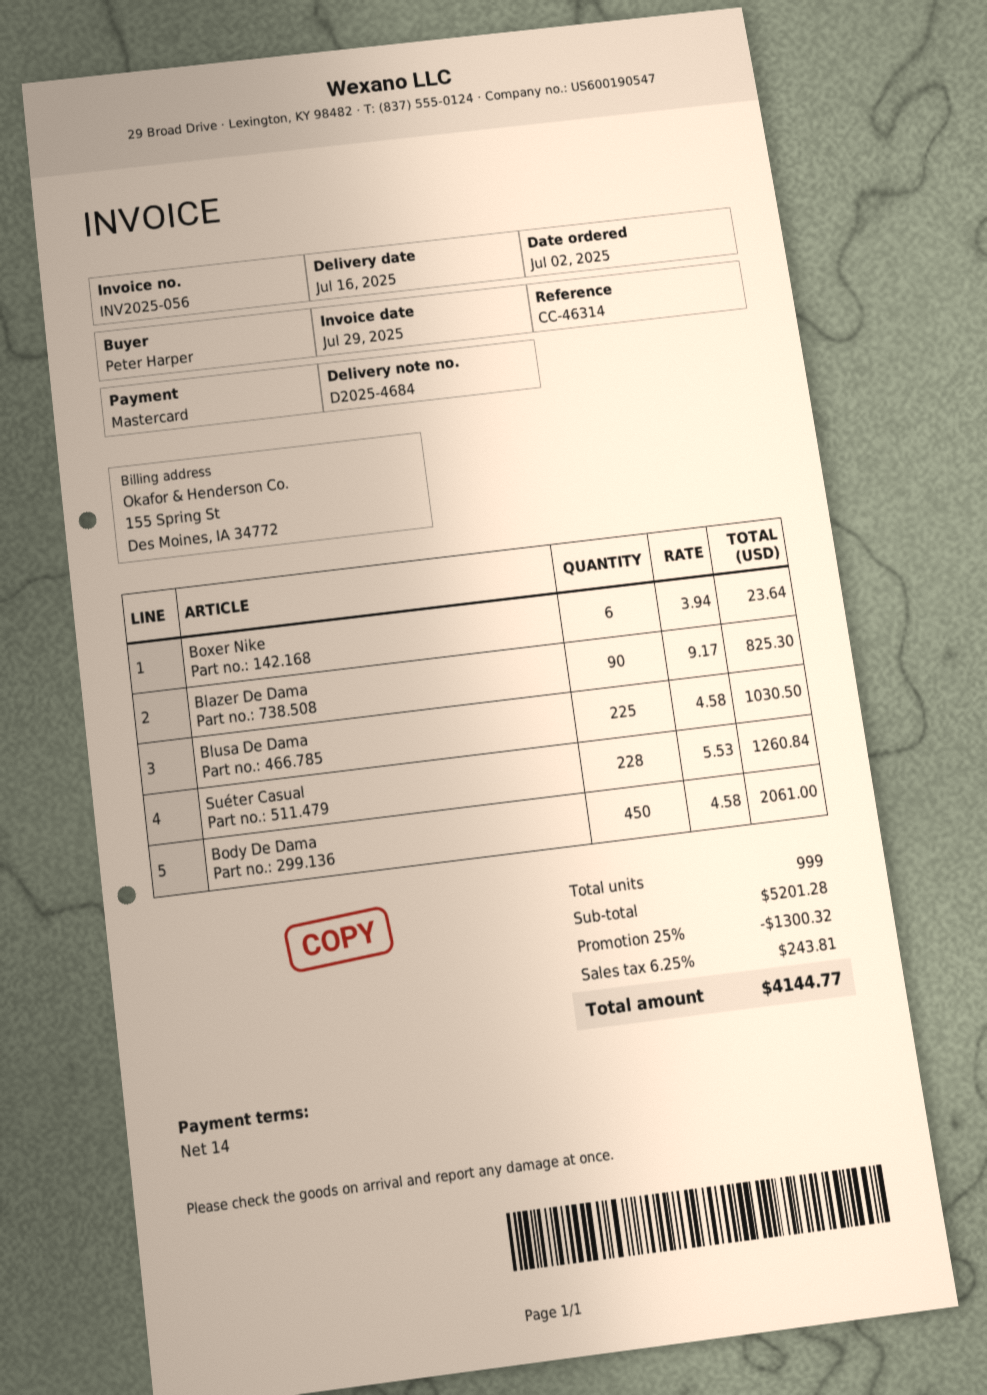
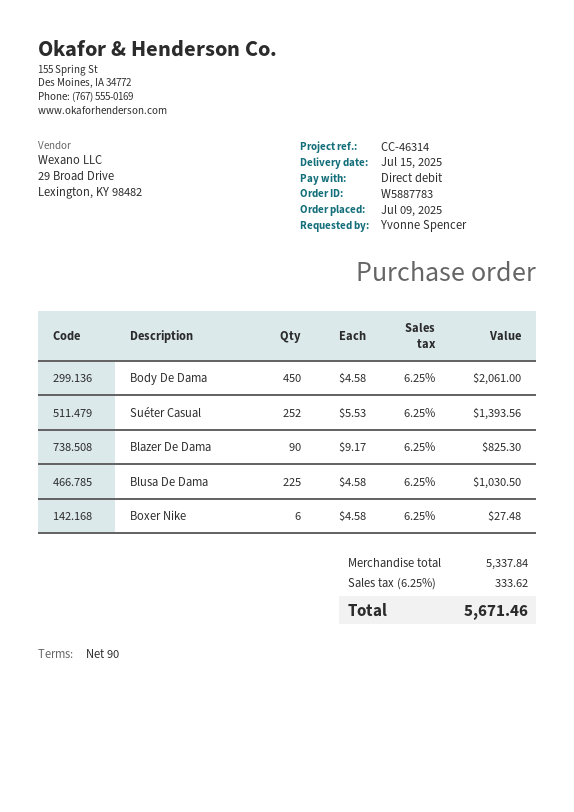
order date: 2025-07-02 -> 2025-07-09
delivery date: 2025-07-16 -> 2025-07-15
payment terms: 14 days -> 90 days
ordered by: Peter Harper -> Yvonne Spencer
payment method: Mastercard -> direct debit
Boxer Nike: 6 x 3.94 = 23.64 -> 6 x 4.58 = 27.48
Suéter Casual: 228 x 5.53 = 1260.84 -> 252 x 5.53 = 1393.56
subtotal: 5201.28 -> 5337.84
discount: 25% = 1300.32 -> none
tax: 6.25% = 243.81 -> 6.25% = 333.62
total: 4144.77 -> 5671.46

